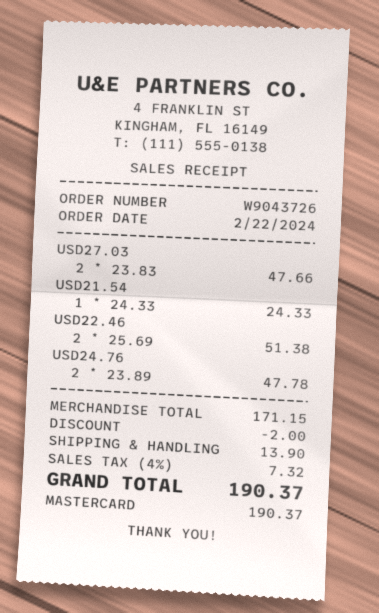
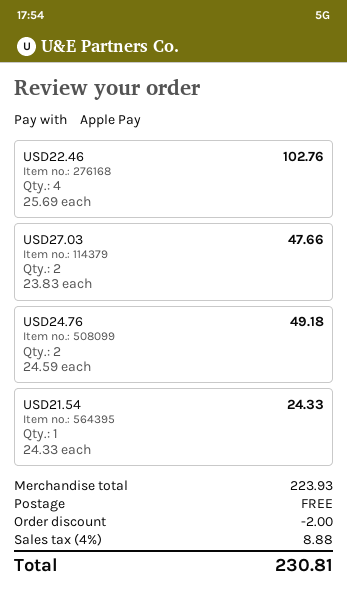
payment method: Mastercard -> Apple Pay
USD22.46: 2 x 25.69 = 51.38 -> 4 x 25.69 = 102.76
USD24.76: 2 x 23.89 = 47.78 -> 2 x 24.59 = 49.18
subtotal: 171.15 -> 223.93
shipping: 13.90 -> 0.00
tax: 4% = 7.32 -> 4% = 8.88
total: 190.37 -> 230.81

